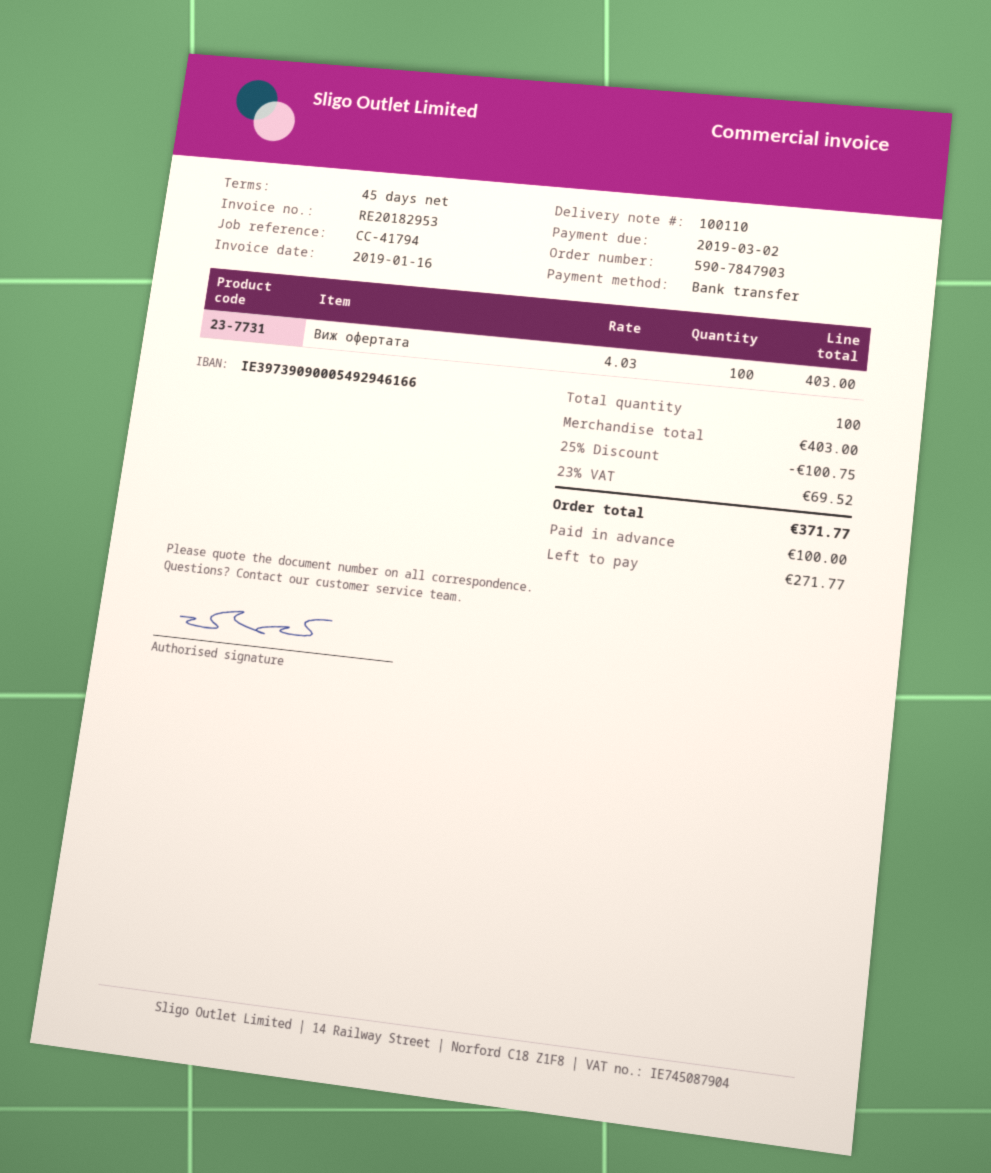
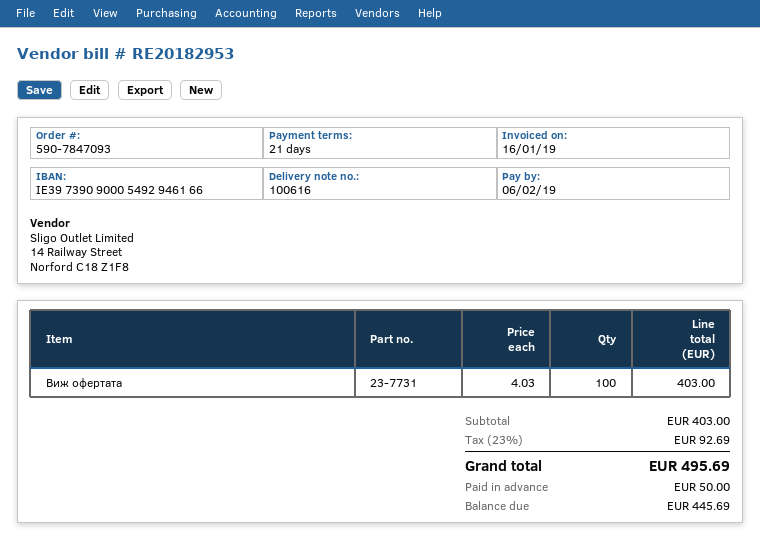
order number: 590-7847903 -> 590-7847093
delivery note number: 100110 -> 100616
payment terms: 45 days -> 21 days
due date: 2019-03-02 -> 2019-02-06
discount: 25% = 100.75 -> none
tax: 23% = 69.52 -> 23% = 92.69
total: 371.77 -> 495.69
deposit: 100.00 -> 50.00
balance: 271.77 -> 445.69

